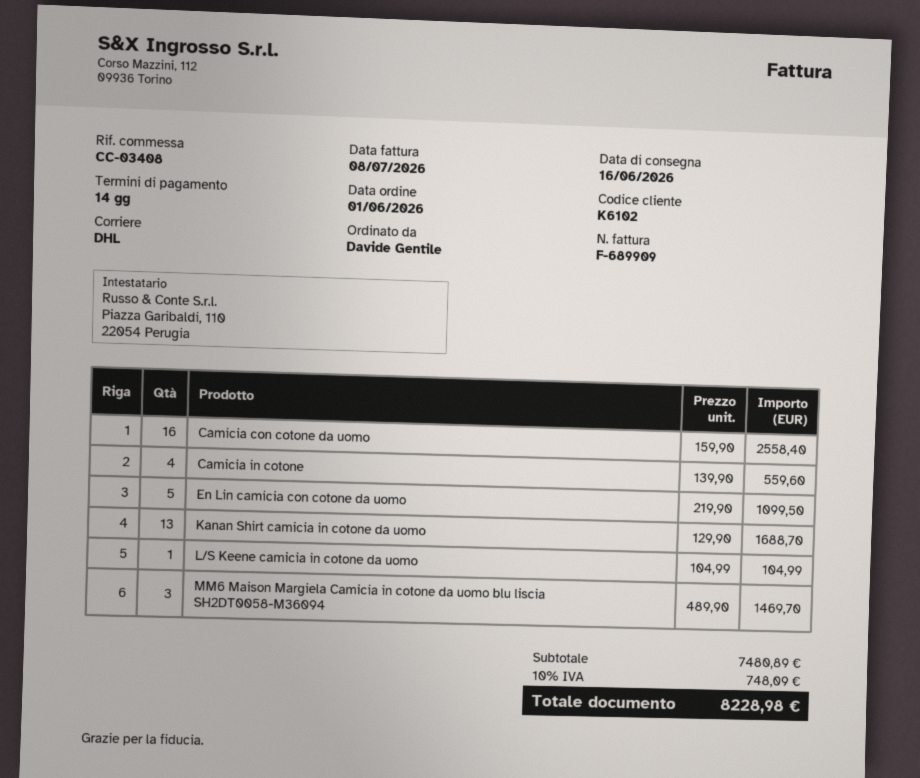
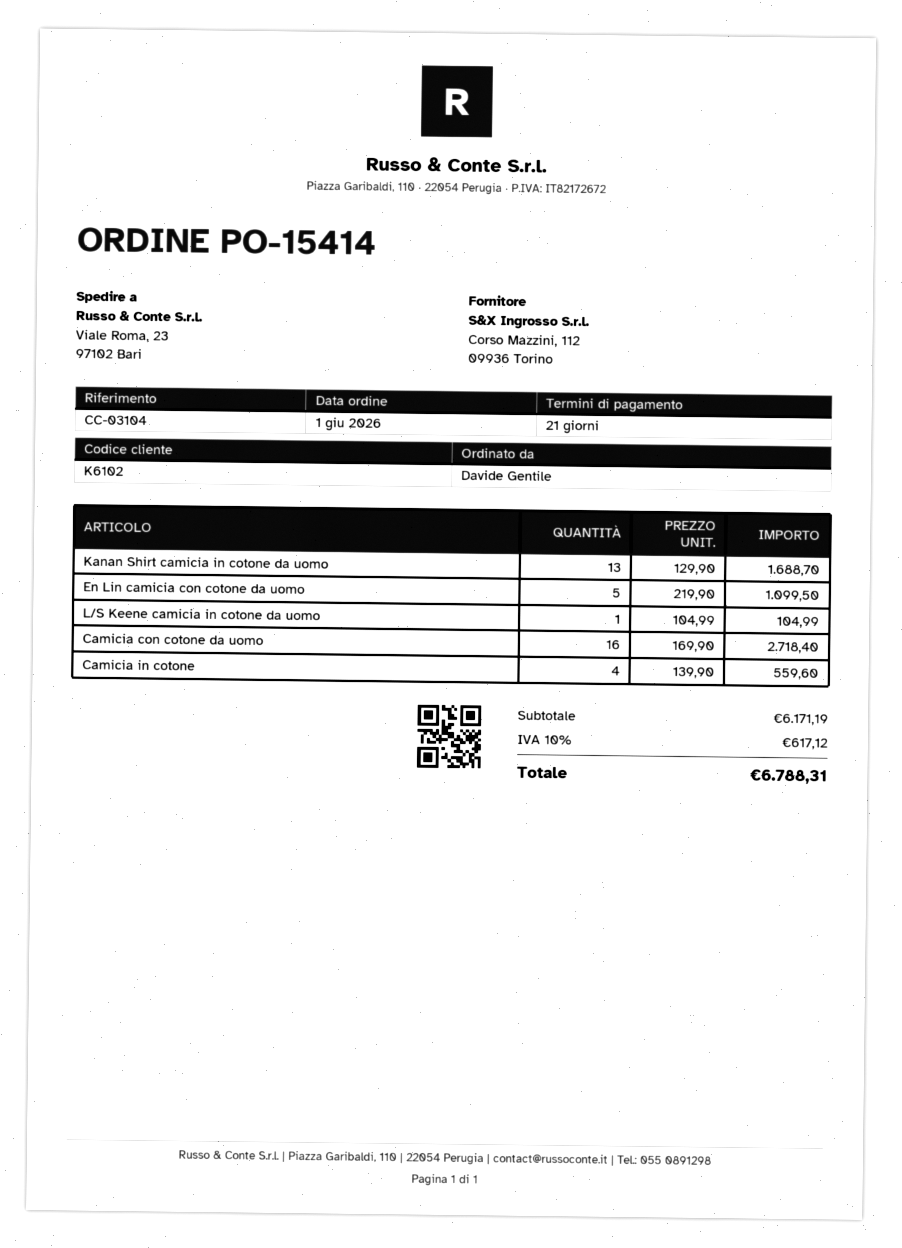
payment terms: 14 days -> 21 days
reference: CC-03408 -> CC-03104
Camicia con cotone da uomo: 16 x 159.90 = 2558.40 -> 16 x 169.90 = 2718.40
MM6 Maison Margiela Camicia in cotone da uomo blu liscia SH2DT0058-M36094: 3 x 489.90 = 1469.70 -> none
subtotal: 7480.89 -> 6171.19
tax: 10% = 748.09 -> 10% = 617.12
total: 8228.98 -> 6788.31

